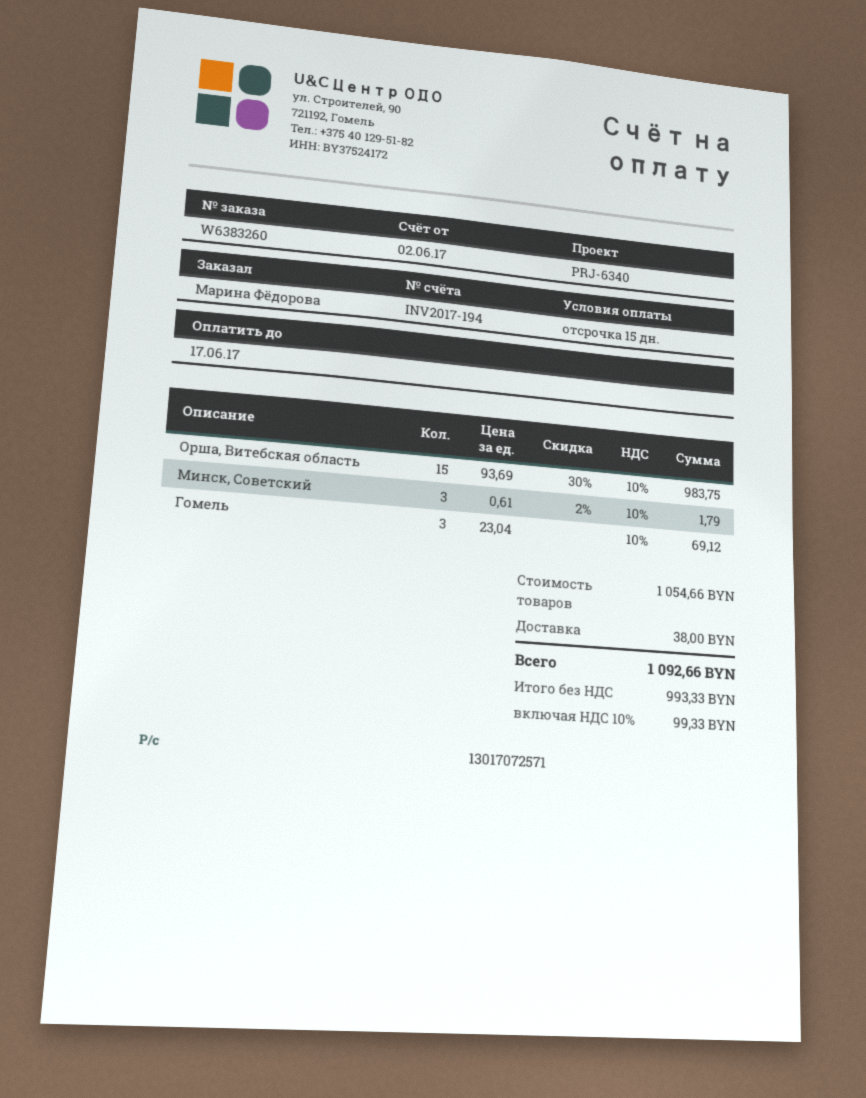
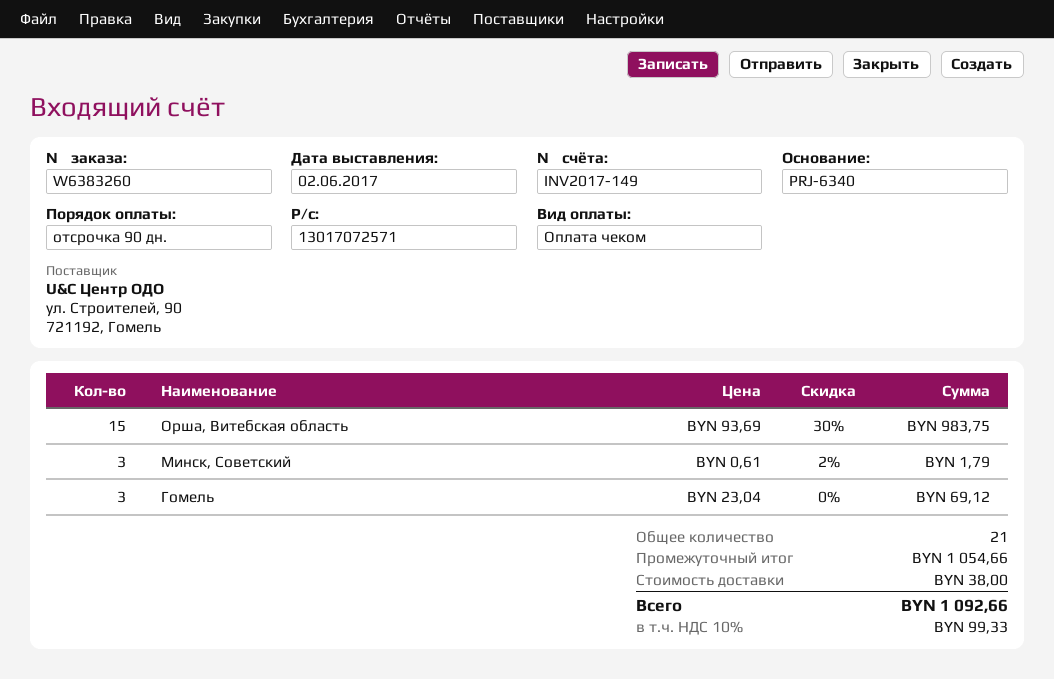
invoice number: INV2017-194 -> INV2017-149
payment terms: 15 days -> 90 days

